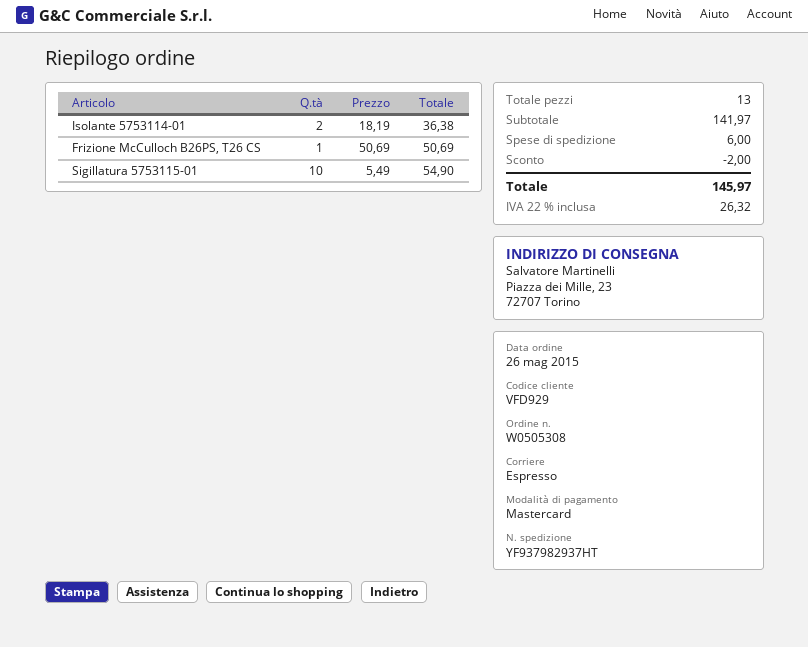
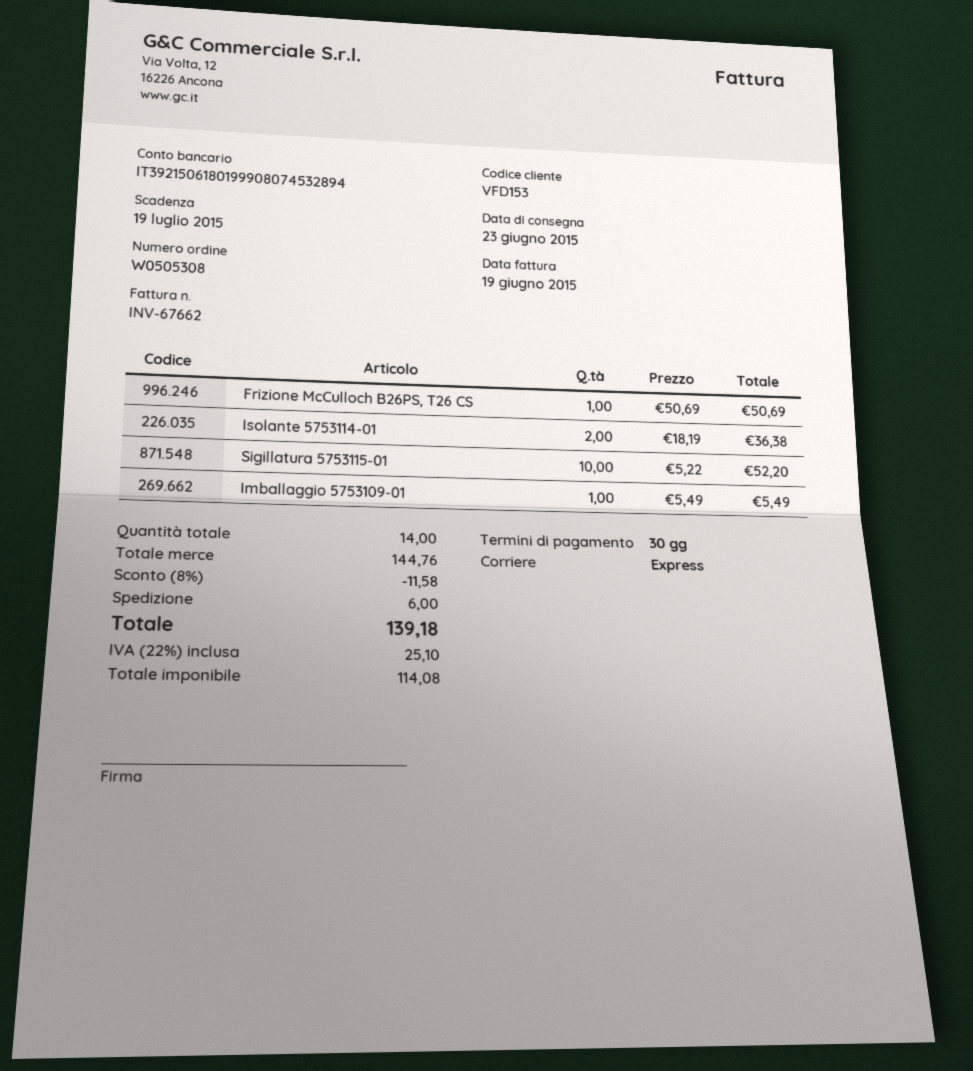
customer number: VFD929 -> VFD153
Sigillatura 5753115-01: 10 x 5.49 = 54.90 -> 10 x 5.22 = 52.20
Imballaggio 5753109-01: none -> 1 x 5.49 = 5.49
total quantity: 13 -> 14
subtotal: 141.97 -> 144.76
discount: 2.00 -> 11.58
tax: 22% = 26.32 -> 22% = 25.10
total: 145.97 -> 139.18

